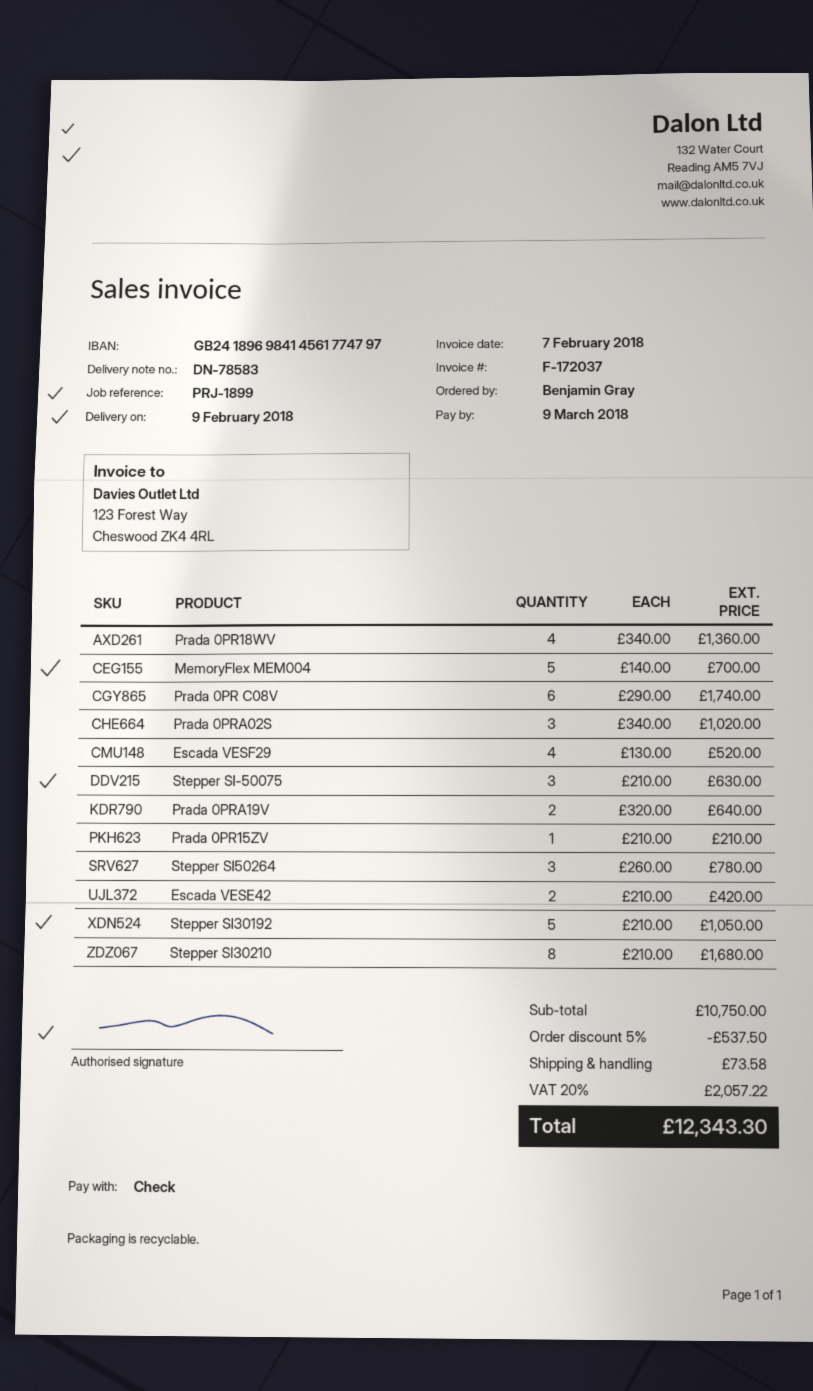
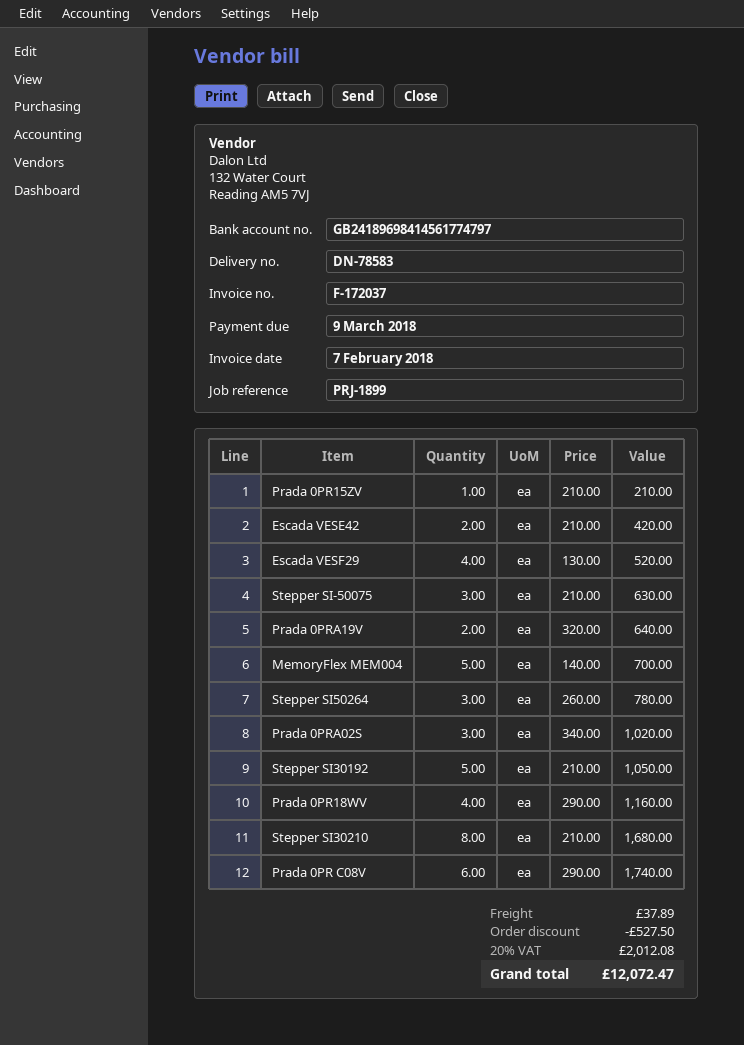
Prada 0PR18WV: 4 x 340.00 = 1360.00 -> 4 x 290.00 = 1160.00
discount: 537.50 -> 527.50
shipping: 73.58 -> 37.89
tax: 20% = 2057.22 -> 20% = 2012.08
total: 12343.30 -> 12072.47

